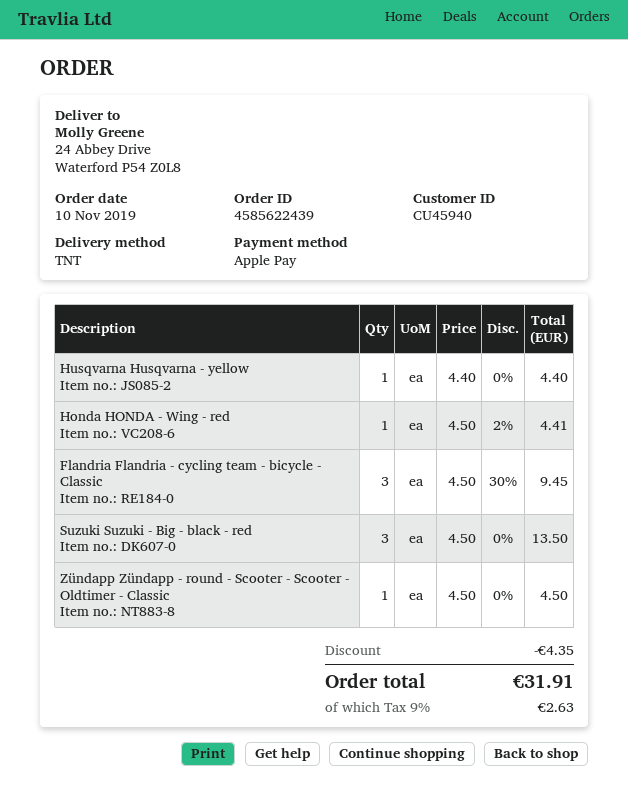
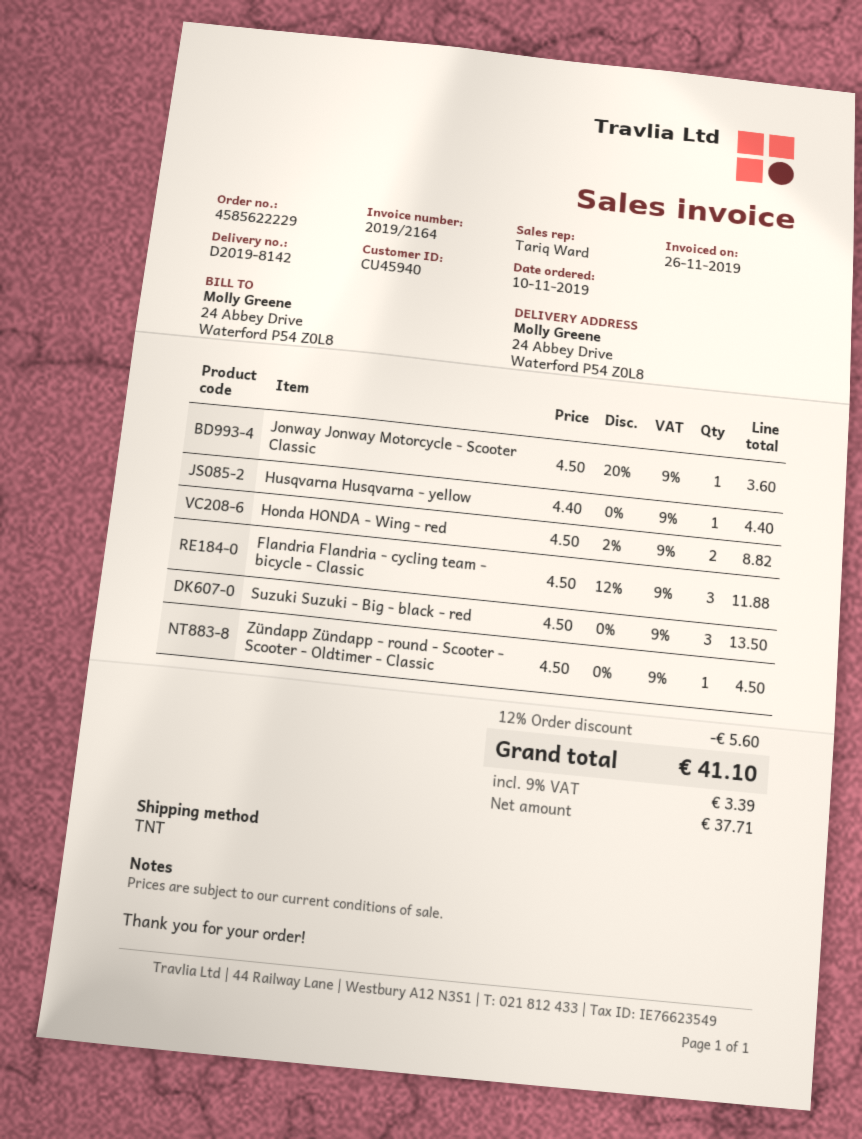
order number: 4585622439 -> 4585622229
Honda HONDA - Wing - red: 1 x 4.50 - 2% = 4.41 -> 2 x 4.50 - 2% = 8.82
Flandria Flandria - cycling team - bicycle - Classic: 3 x 4.50 - 30% = 9.45 -> 3 x 4.50 - 12% = 11.88
Jonway Jonway Motorcycle - Scooter Classic: none -> 1 x 4.50 - 20% = 3.60
discount: 4.35 -> 5.60
tax: 9% = 2.63 -> 9% = 3.39
total: 31.91 -> 41.10

